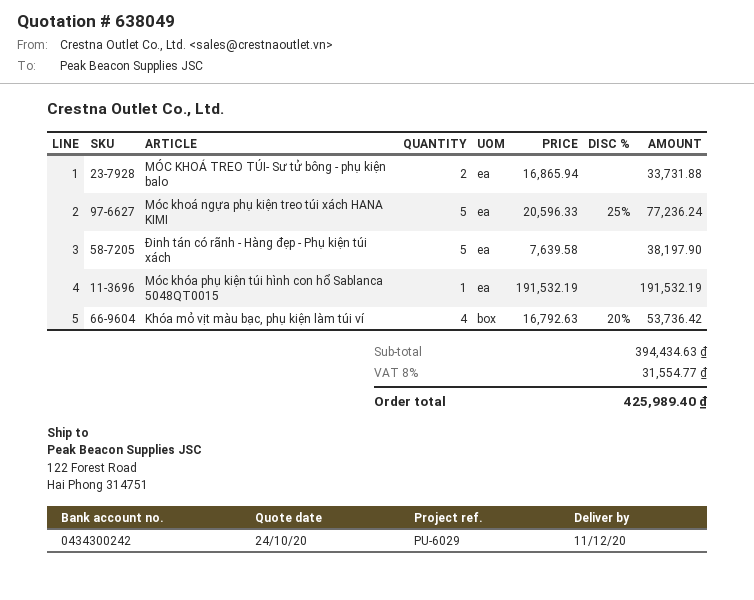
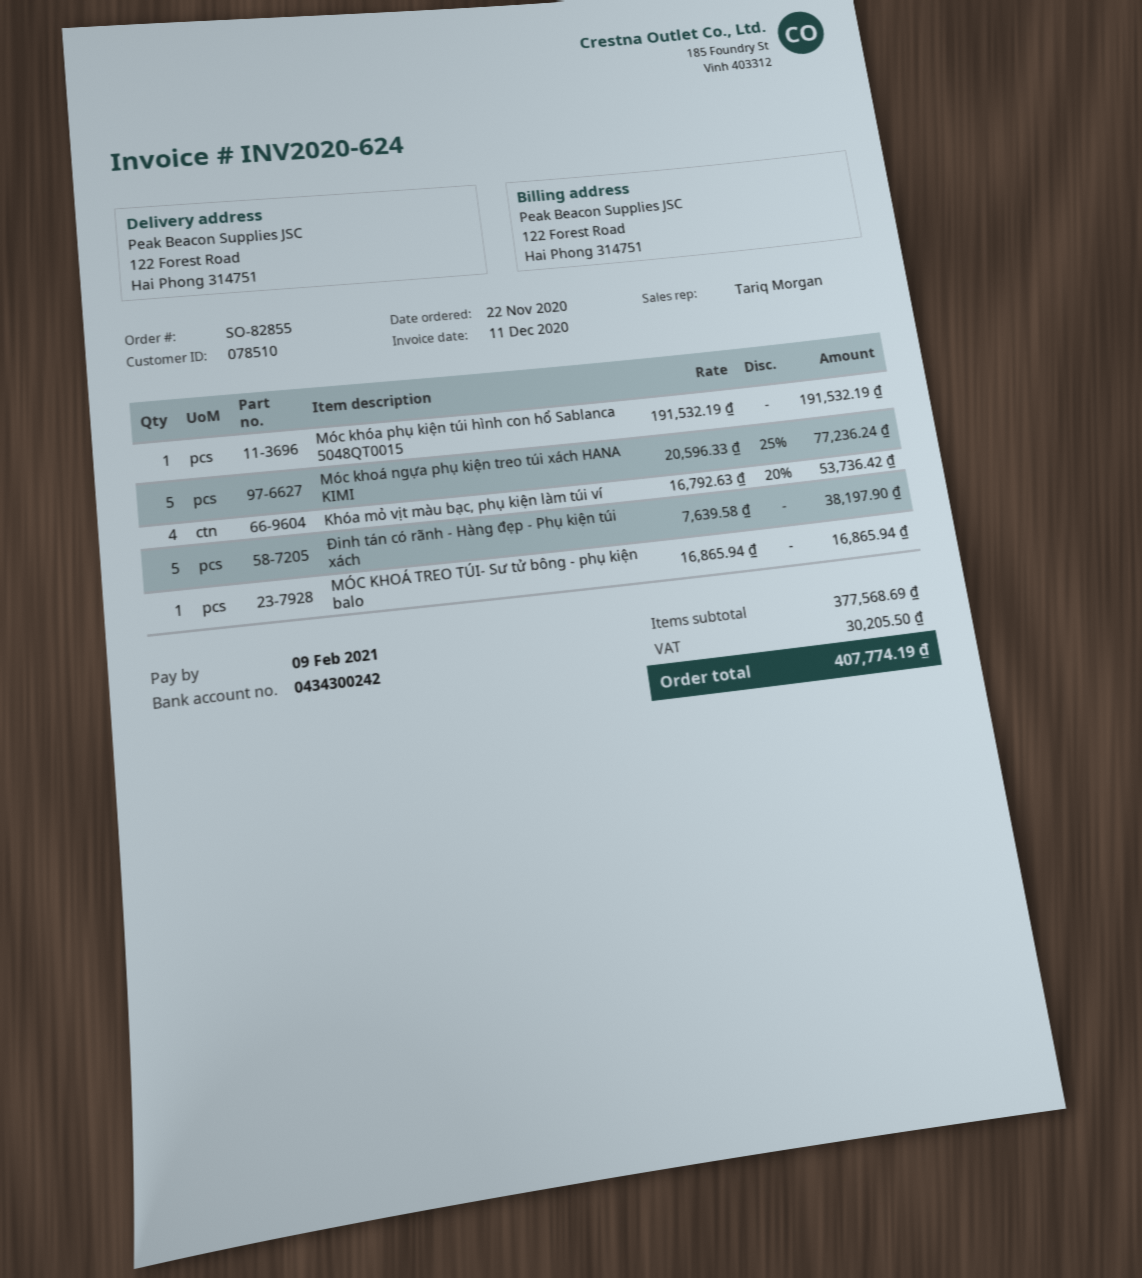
MÓC KHOÁ TREO TÚI- Sư tử bông - phụ kiện balo: 2 x 16865.94 = 33731.88 -> 1 x 16865.94 = 16865.94
subtotal: 394434.63 -> 377568.69
tax: 31554.77 -> 30205.50
total: 425989.40 -> 407774.19

